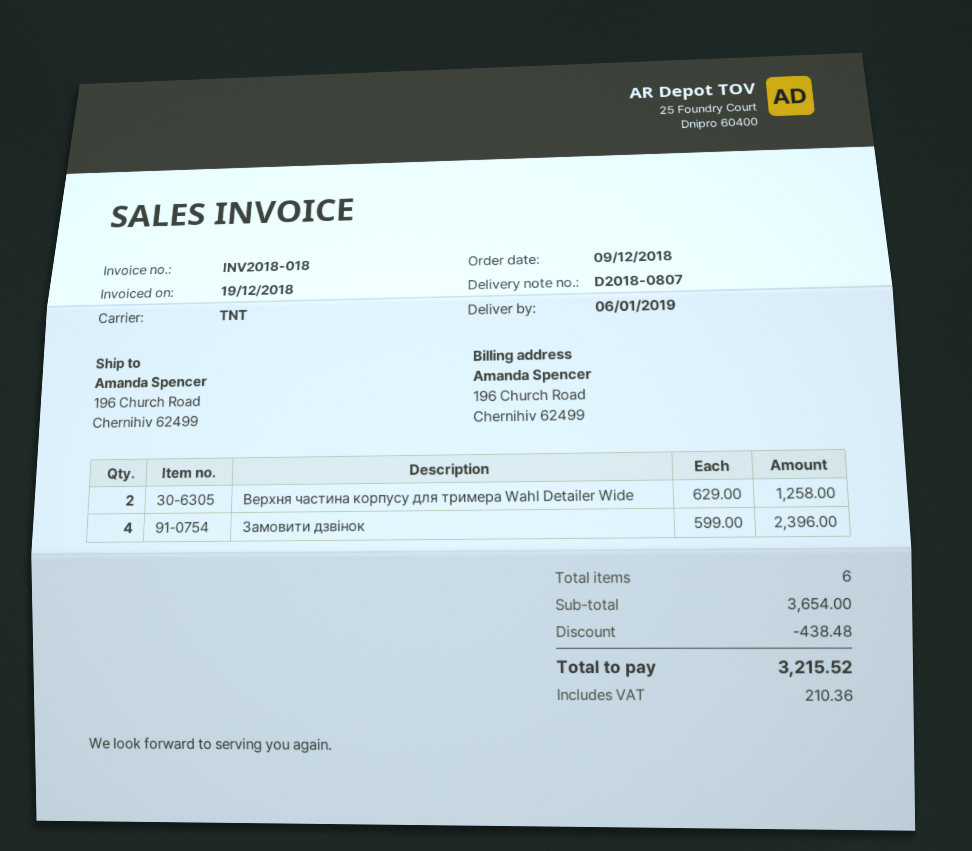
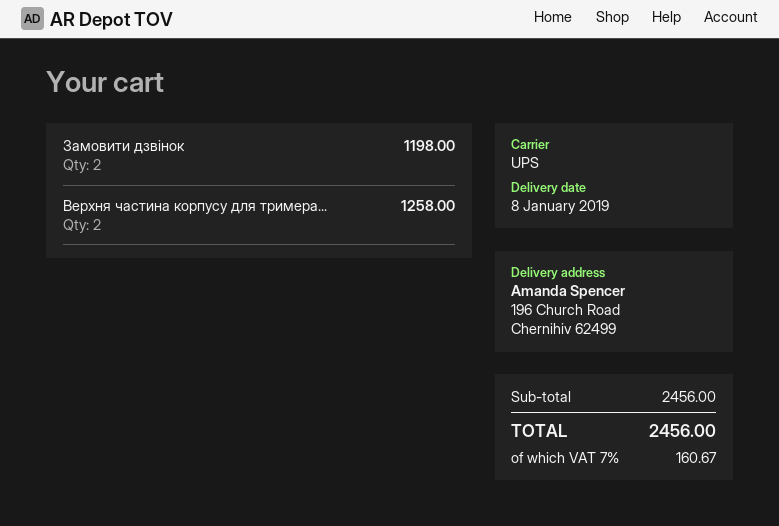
delivery date: 2019-01-06 -> 2019-01-08
shipping method: TNT -> UPS
Замовити дзвінок: 4 for 2396.00 -> 2 for 1198.00
subtotal: 3654.00 -> 2456.00
discount: 438.48 -> none
tax: 210.36 -> 160.67
total: 3215.52 -> 2456.00

